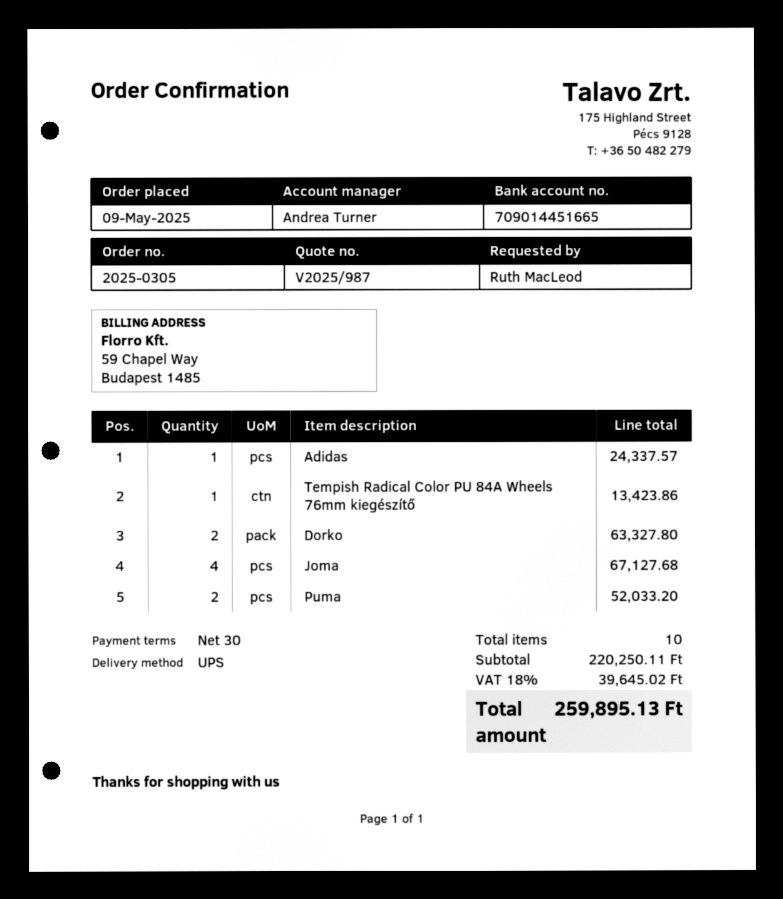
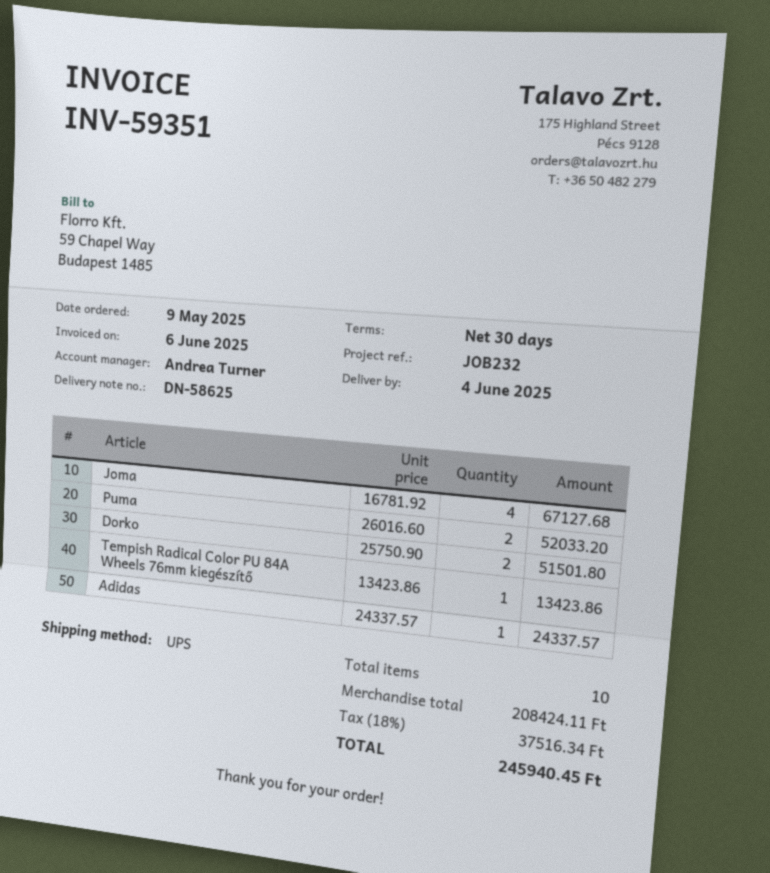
Dorko: 2 for 63327.80 -> 2 for 51501.80
subtotal: 220250.11 -> 208424.11
tax: 18% = 39645.02 -> 18% = 37516.34
total: 259895.13 -> 245940.45

